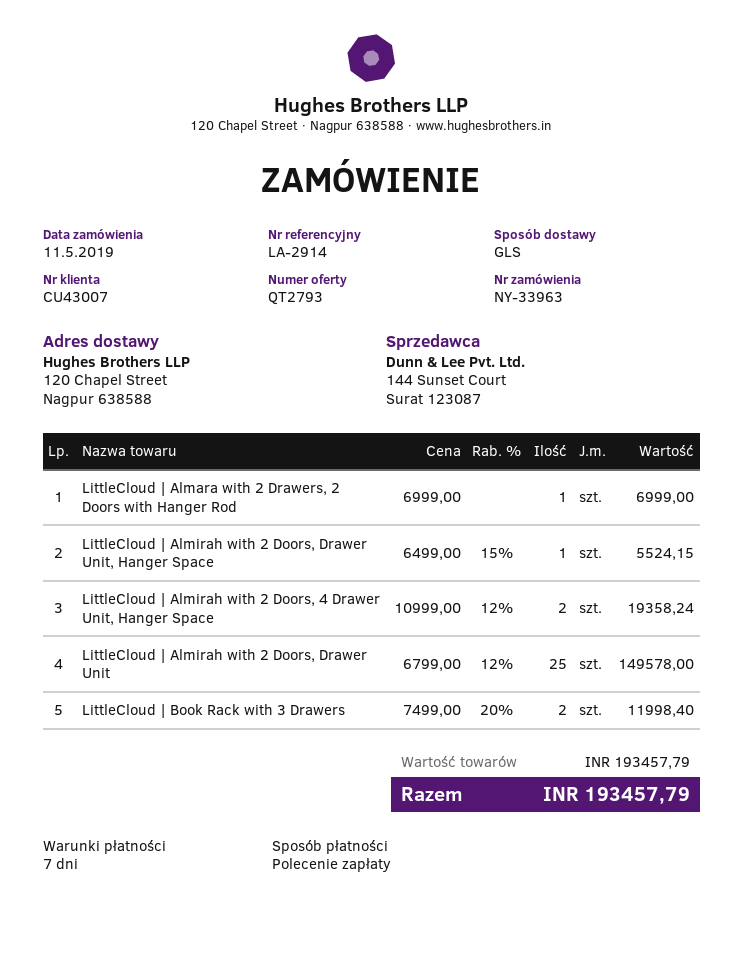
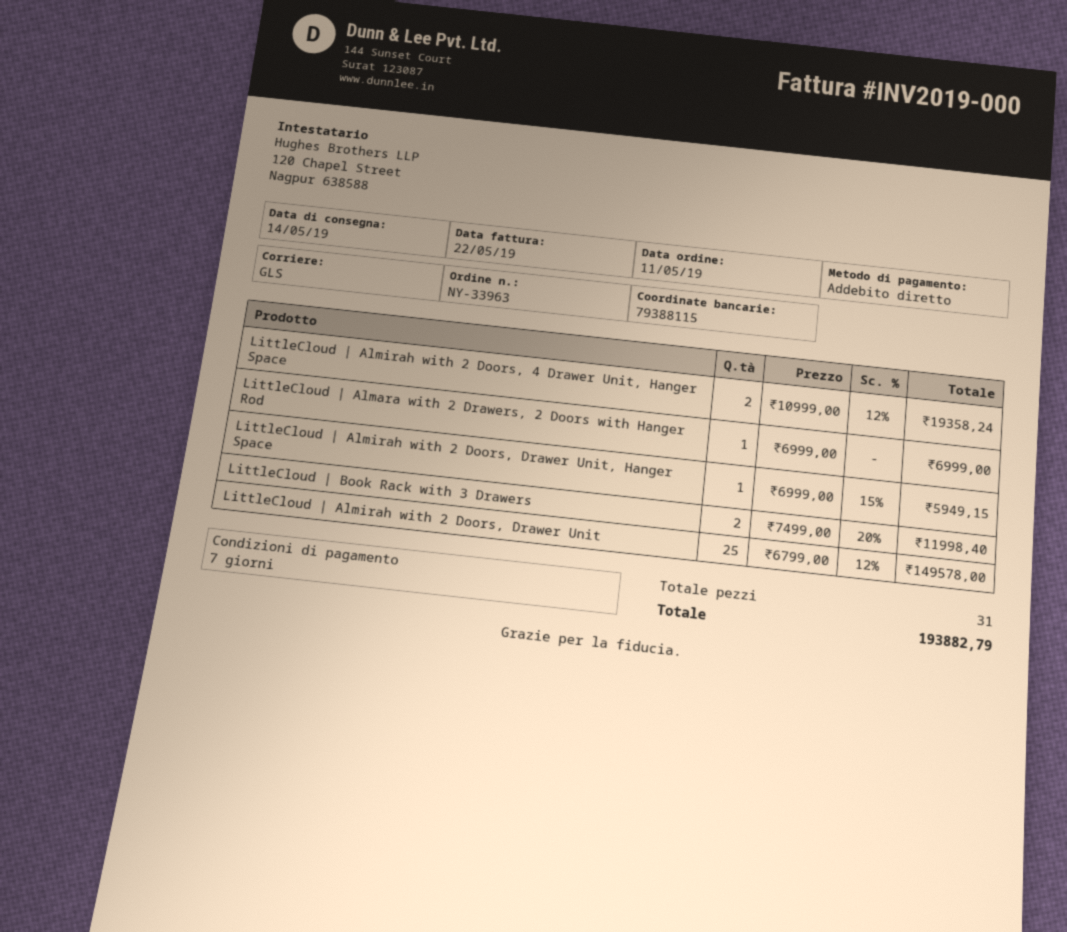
LittleCloud | Almirah with 2 Doors, Drawer Unit, Hanger Space: 1 x 6499.00 - 15% = 5524.15 -> 1 x 6999.00 - 15% = 5949.15
total: 193457.79 -> 193882.79

